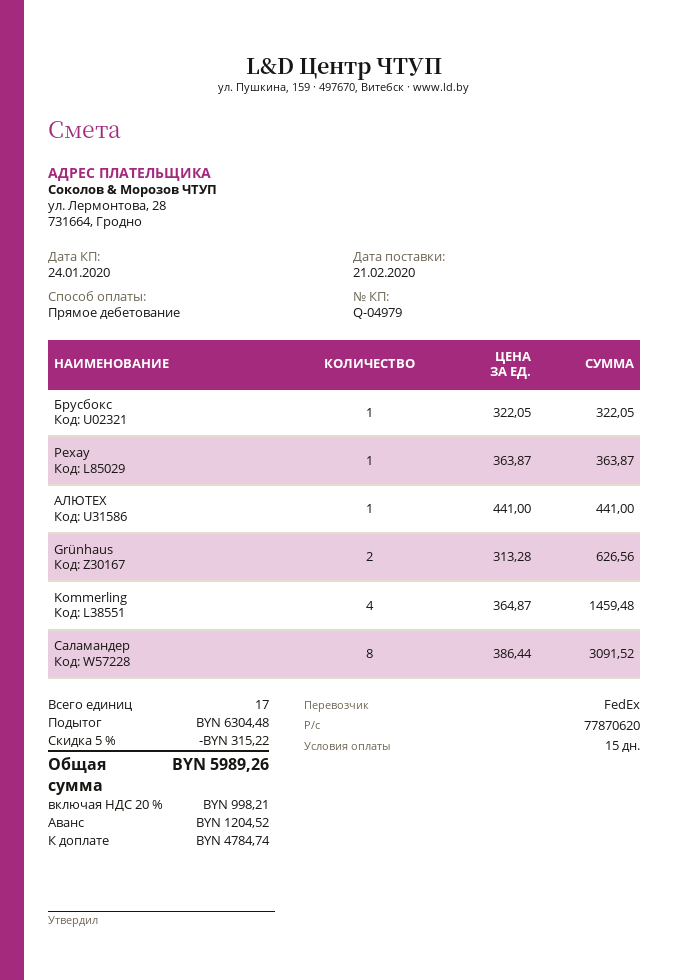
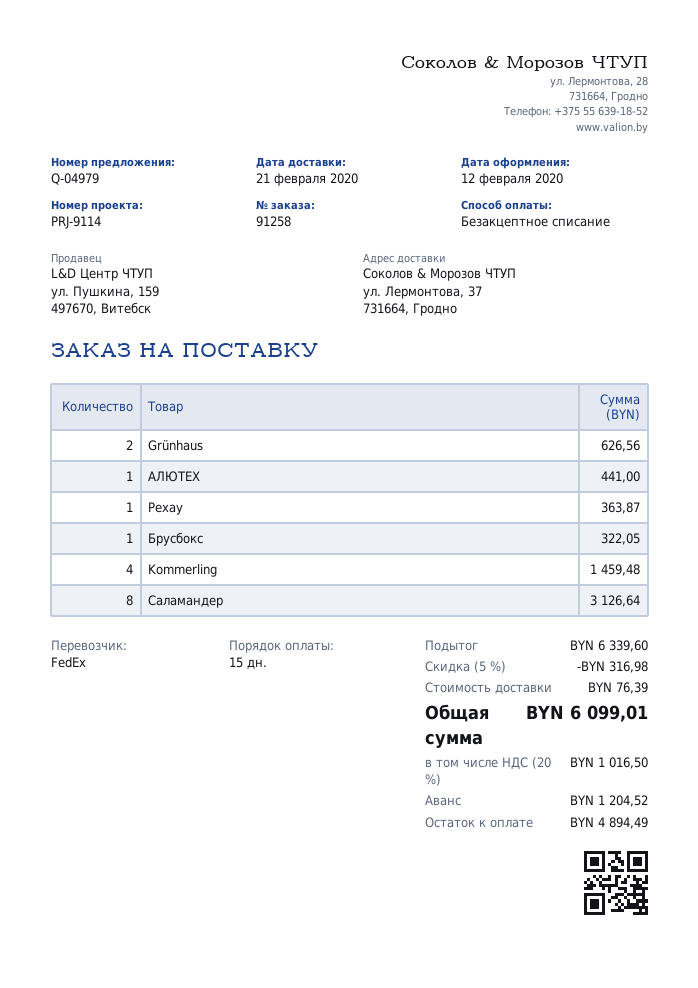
Саламандер: 8 for 3091.52 -> 8 for 3126.64
subtotal: 6304.48 -> 6339.60
discount: 5% = 315.22 -> 5% = 316.98
shipping: none -> 76.39
tax: 20% = 998.21 -> 20% = 1016.50
total: 5989.26 -> 6099.01
balance: 4784.74 -> 4894.49

